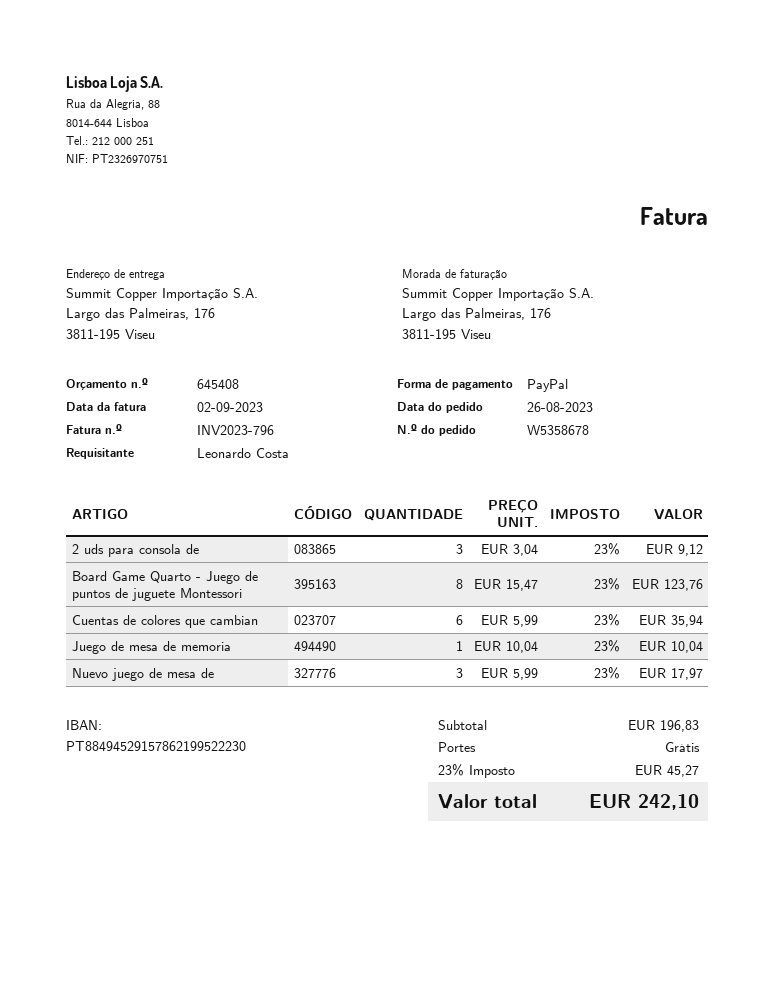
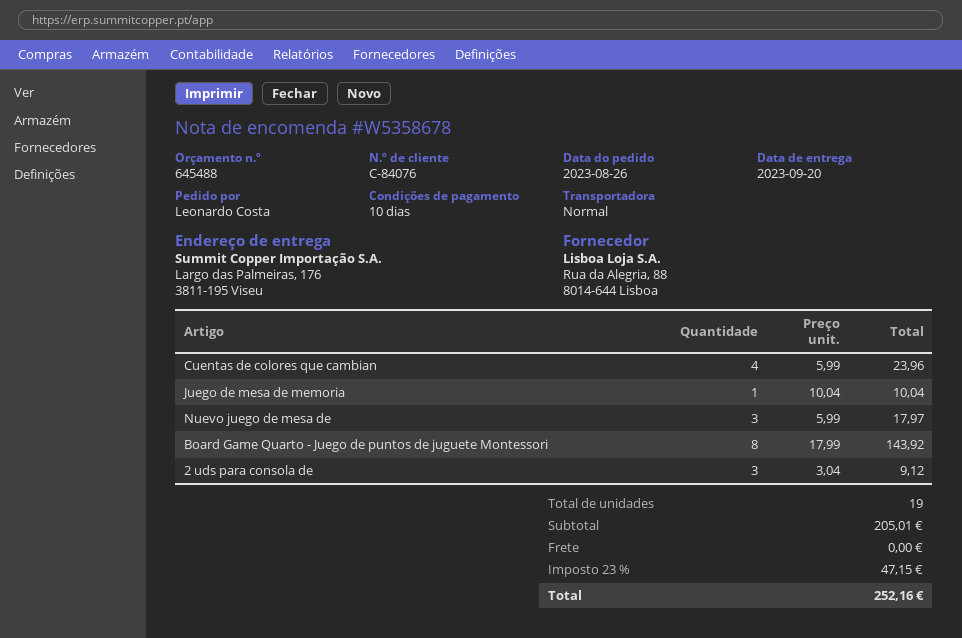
quote number: 645408 -> 645488
Board Game Quarto - Juego de puntos de juguete Montessori: 8 x 15.47 = 123.76 -> 8 x 17.99 = 143.92
Cuentas de colores que cambian: 6 x 5.99 = 35.94 -> 4 x 5.99 = 23.96
subtotal: 196.83 -> 205.01
tax: 23% = 45.27 -> 23% = 47.15
total: 242.10 -> 252.16

